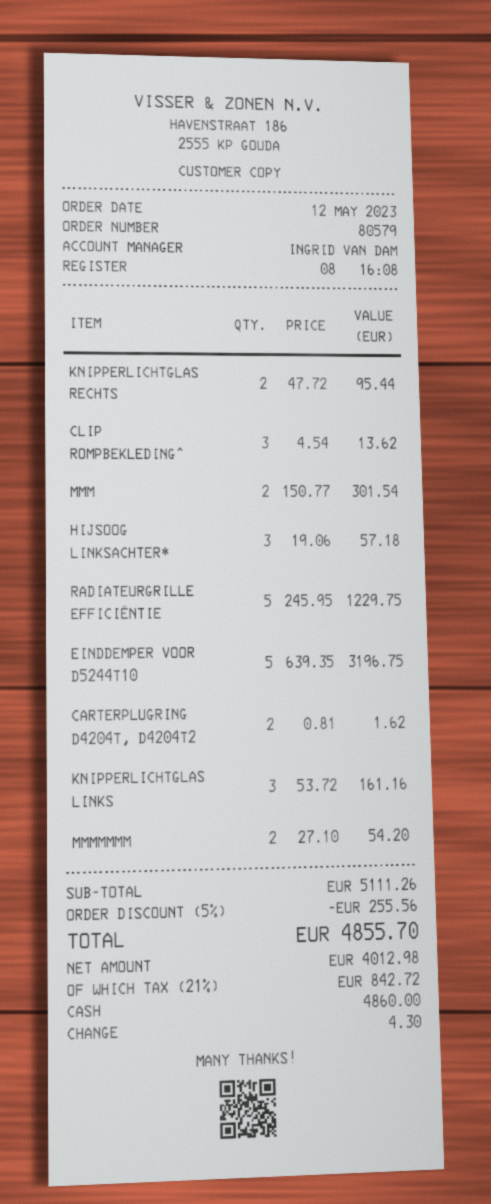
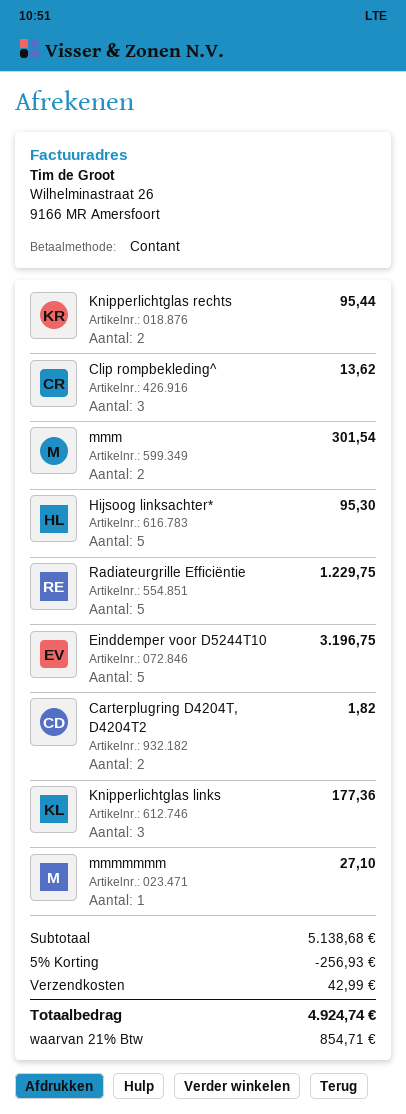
HIJSOOG LINKSACHTER*: 3 for 57.18 -> 5 for 95.30
CARTERPLUGRING D4204T, D4204T2: 2 for 1.62 -> 2 for 1.82
KNIPPERLICHTGLAS LINKS: 3 for 161.16 -> 3 for 177.36
MMMMMMM: 2 for 54.20 -> 1 for 27.10
subtotal: 5111.26 -> 5138.68
discount: 5% = 255.56 -> 5% = 256.93
shipping: none -> 42.99
tax: 21% = 842.72 -> 21% = 854.71
total: 4855.70 -> 4924.74

